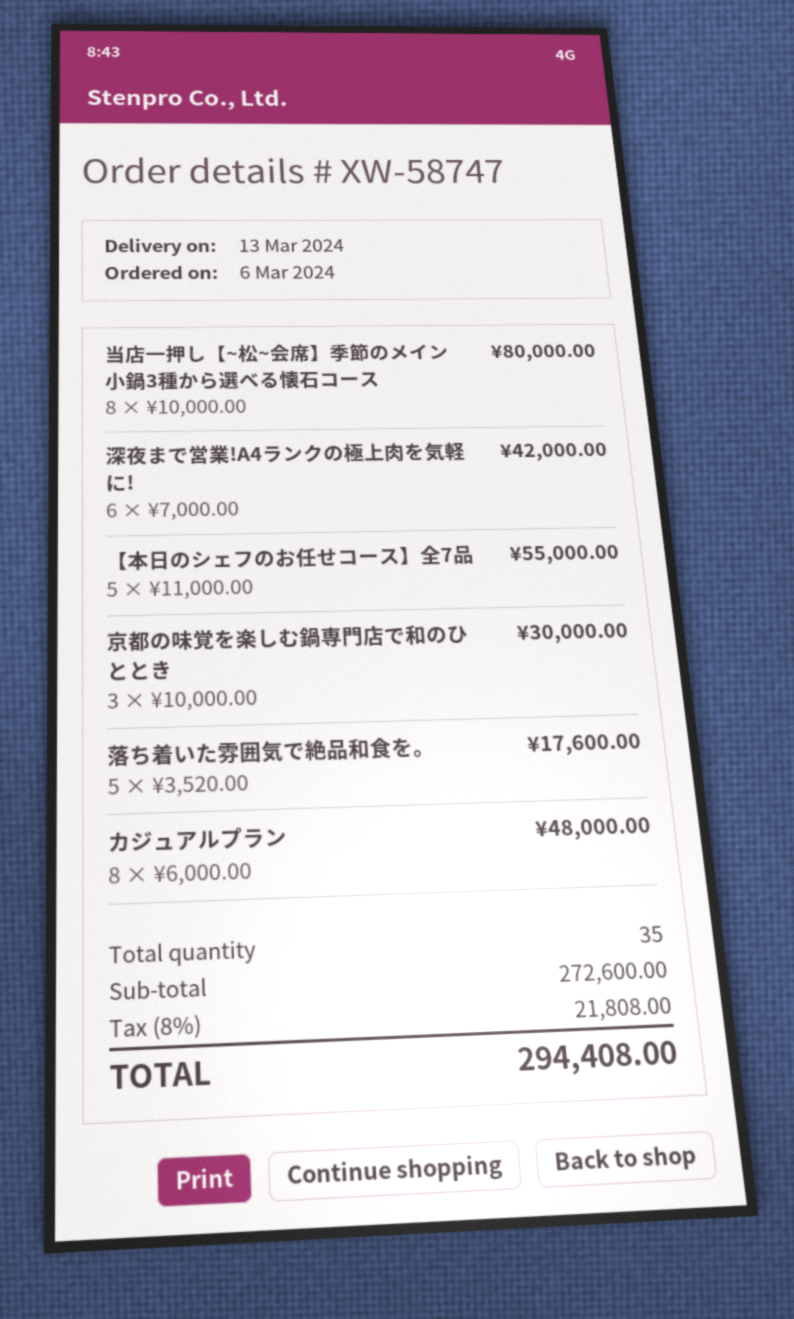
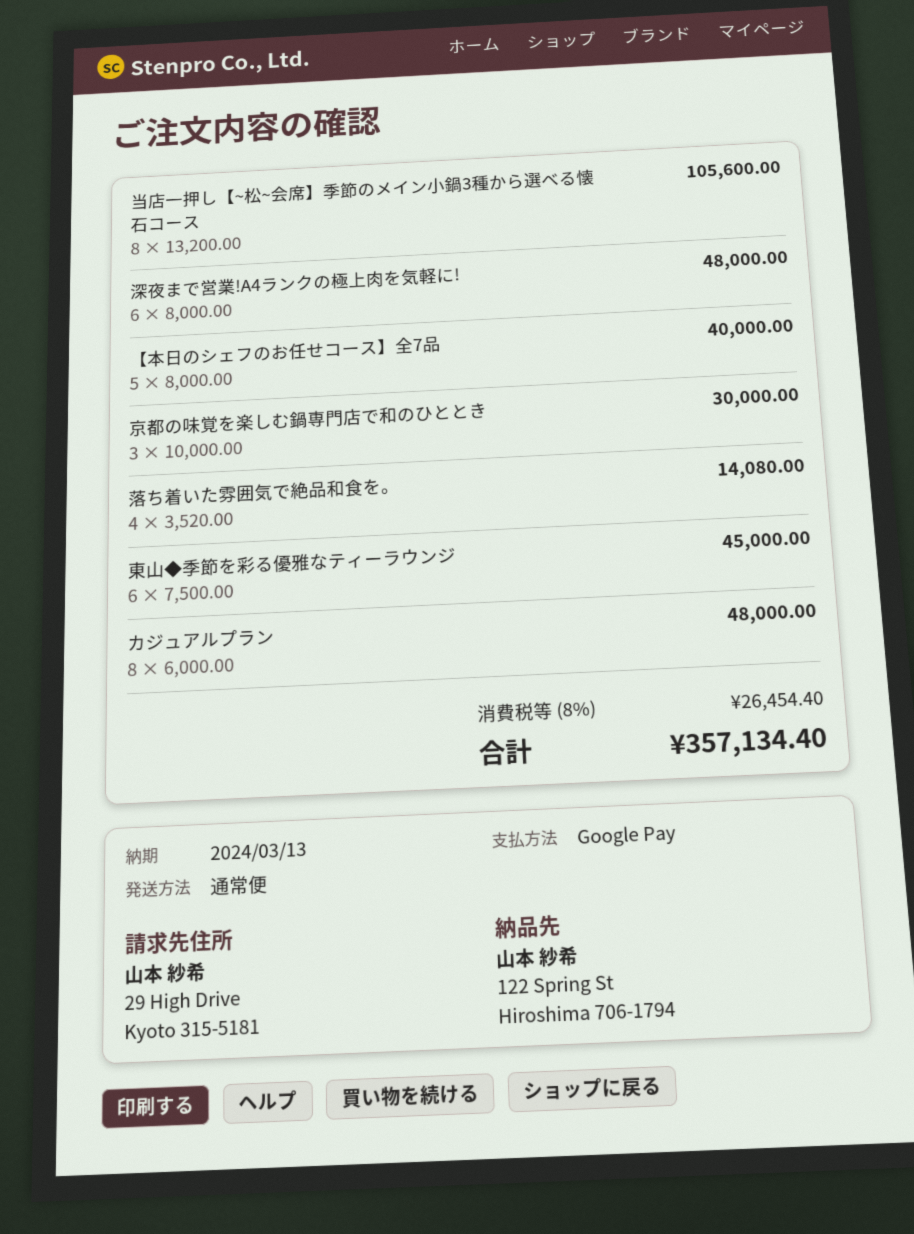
当店一押し【~松~会席】季節のメイン小鍋3種から選べる懐石コース: 8 x 10000.00 = 80000.00 -> 8 x 13200.00 = 105600.00
深夜まで営業!A4ランクの極上肉を気軽に!: 6 x 7000.00 = 42000.00 -> 6 x 8000.00 = 48000.00
【本日のシェフのお任せコース】全7品: 5 x 11000.00 = 55000.00 -> 5 x 8000.00 = 40000.00
落ち着いた雰囲気で絶品和食を。: 5 x 3520.00 = 17600.00 -> 4 x 3520.00 = 14080.00
東山◆季節を彩る優雅なティーラウンジ: none -> 6 x 7500.00 = 45000.00
tax: 8% = 21808.00 -> 8% = 26454.40
total: 294408.00 -> 357134.40

